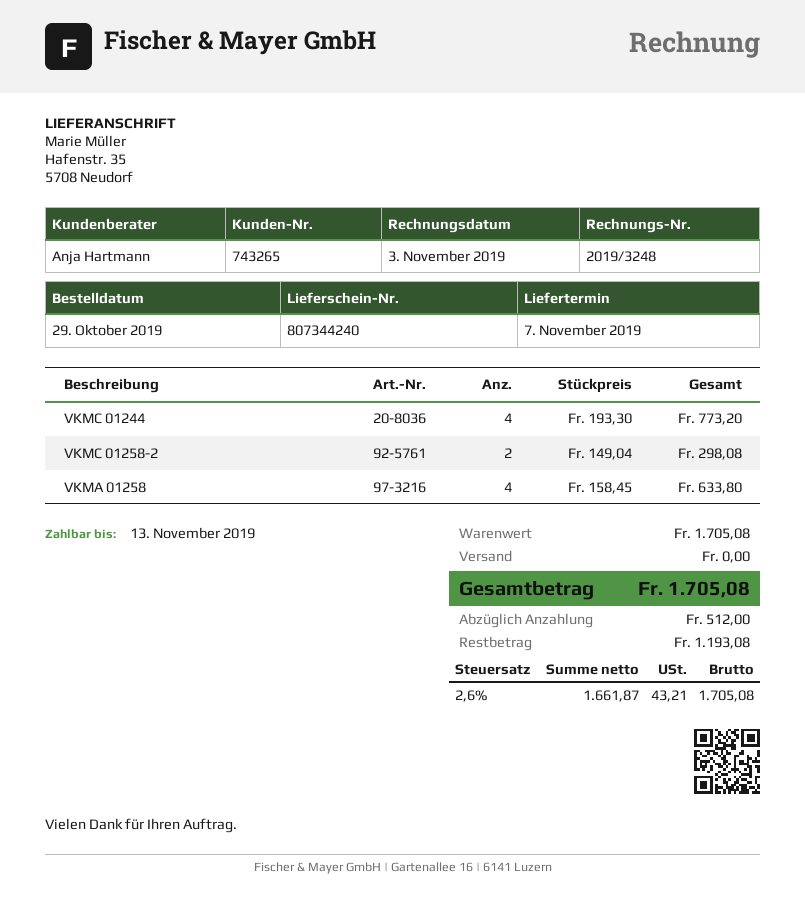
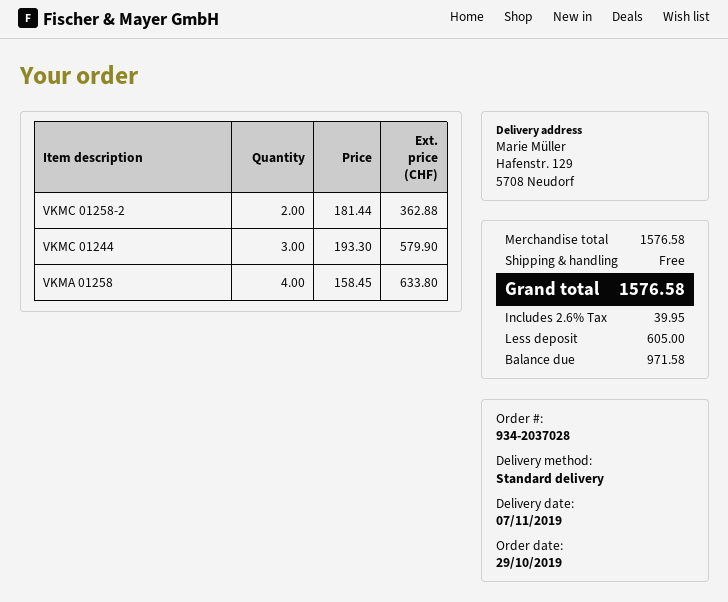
ship to: Hafenstr. 35, 5708 Neudorf -> Hafenstr. 129, 5708 Neudorf
VKMC 01244: 4 x 193.30 = 773.20 -> 3 x 193.30 = 579.90
VKMC 01258-2: 2 x 149.04 = 298.08 -> 2 x 181.44 = 362.88
subtotal: 1705.08 -> 1576.58
tax: 2.6% = 43.21 -> 2.6% = 39.95
total: 1705.08 -> 1576.58
deposit: 512.00 -> 605.00
balance: 1193.08 -> 971.58

